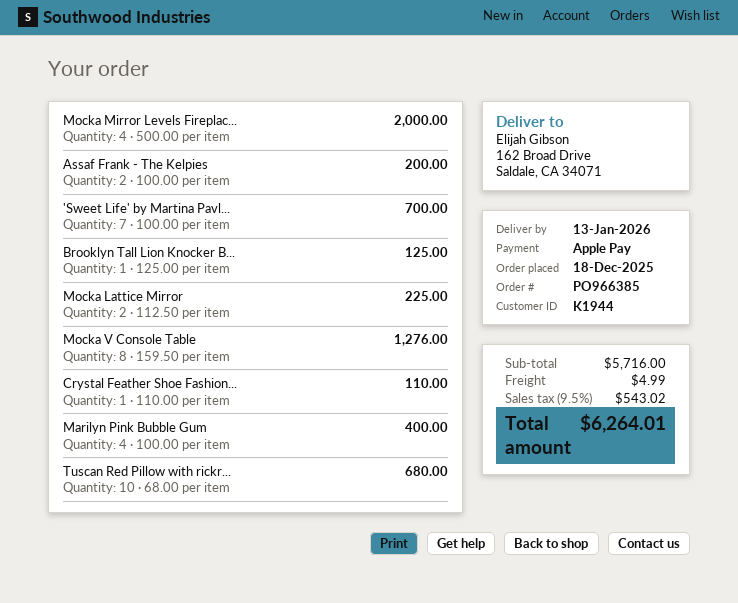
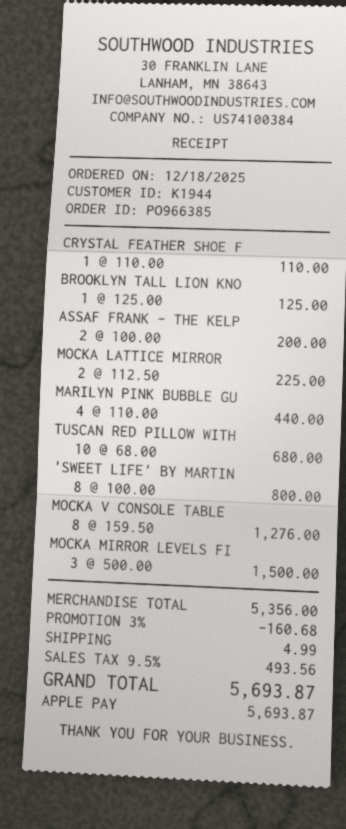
Mocka Mirror Levels Fireplac...: 4 x 500.00 = 2000.00 -> 3 x 500.00 = 1500.00
'Sweet Life' by Martina Pavl...: 7 x 100.00 = 700.00 -> 8 x 100.00 = 800.00
Marilyn Pink Bubble Gum: 4 x 100.00 = 400.00 -> 4 x 110.00 = 440.00
subtotal: 5716.00 -> 5356.00
discount: none -> 3% = 160.68
tax: 9.5% = 543.02 -> 9.5% = 493.56
total: 6264.01 -> 5693.87

